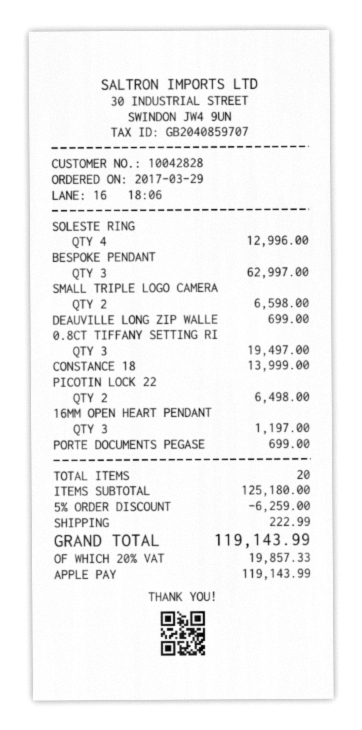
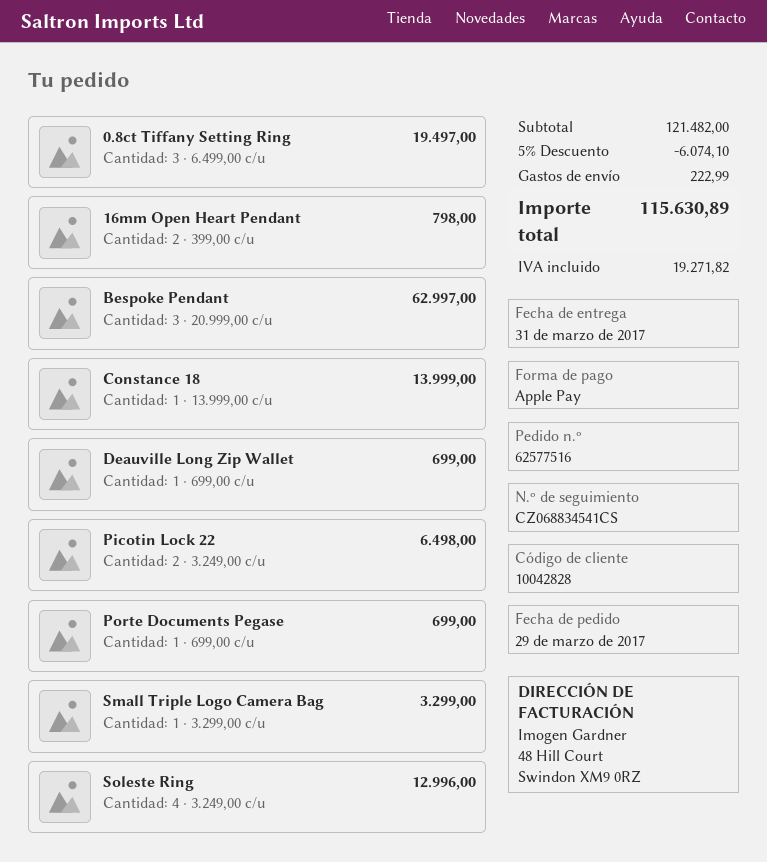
SMALL TRIPLE LOGO CAMERA: 2 for 6598.00 -> 1 for 3299.00
16MM OPEN HEART PENDANT: 3 for 1197.00 -> 2 for 798.00
subtotal: 125180.00 -> 121482.00
discount: 5% = 6259.00 -> 5% = 6074.10
tax: 19857.33 -> 19271.82
total: 119143.99 -> 115630.89

